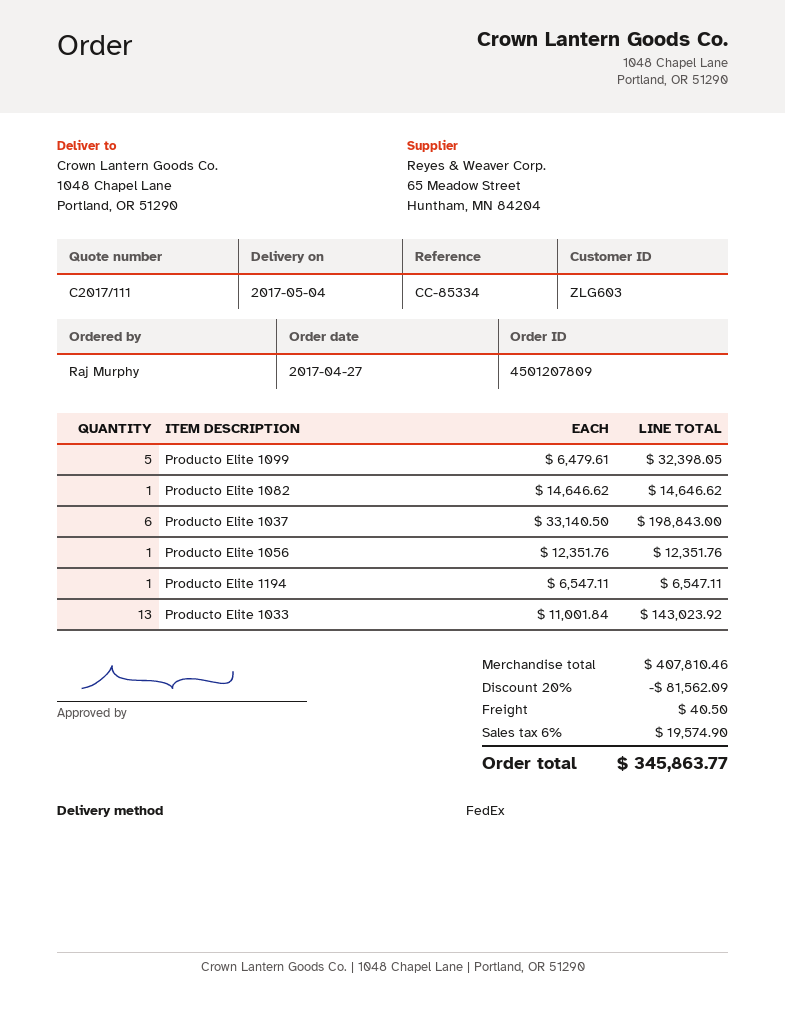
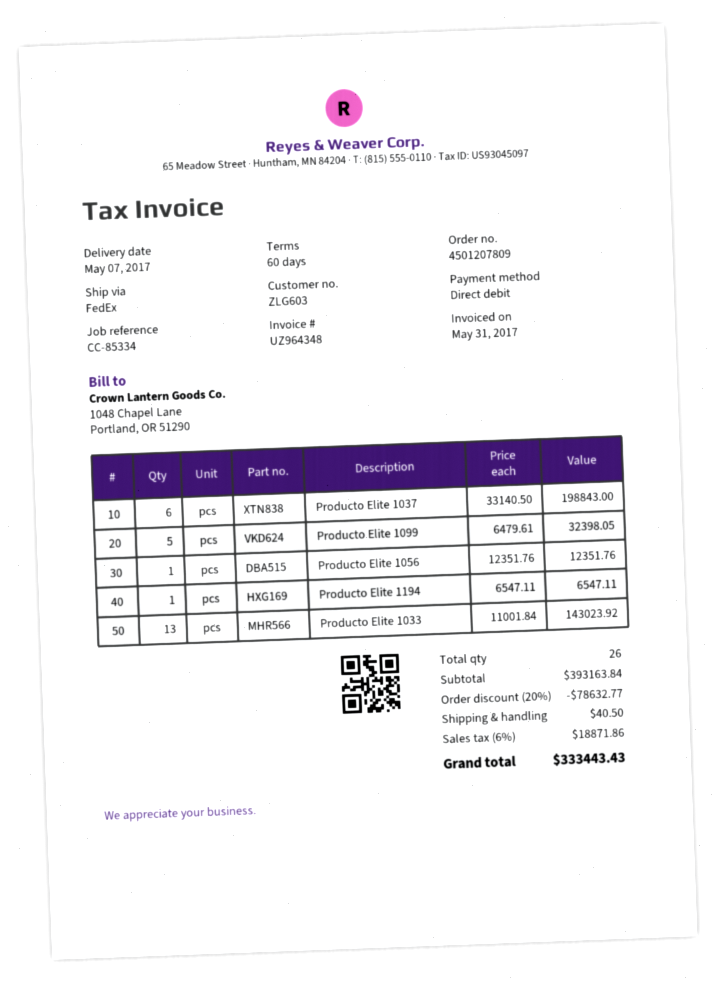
delivery date: 2017-05-04 -> 2017-05-07
Producto Elite 1082: 1 x 14646.62 = 14646.62 -> none
subtotal: 407810.46 -> 393163.84
discount: 20% = 81562.09 -> 20% = 78632.77
tax: 6% = 19574.90 -> 6% = 18871.86
total: 345863.77 -> 333443.43

